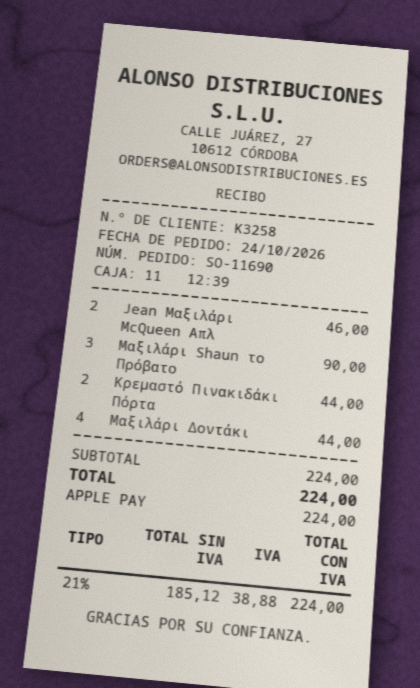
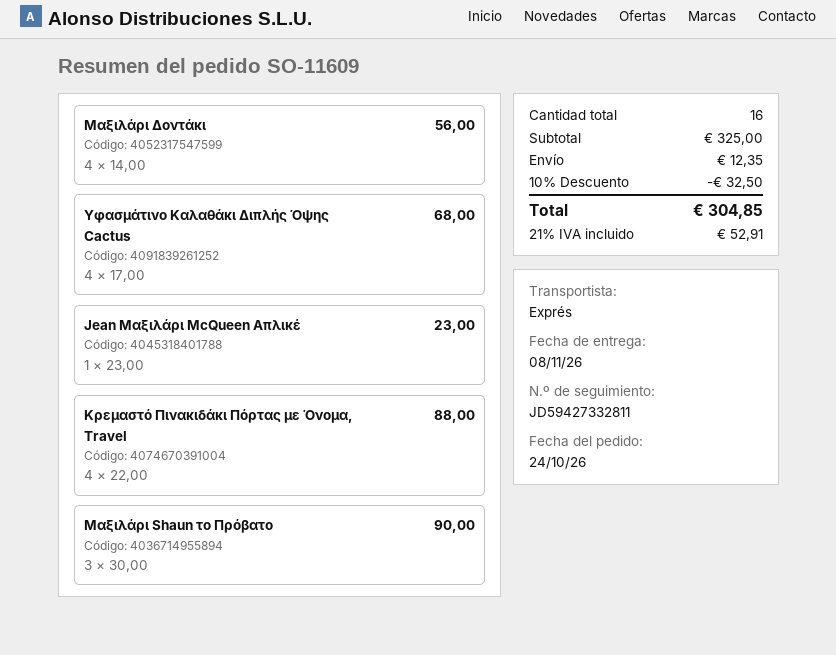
order number: SO-11690 -> SO-11609
Jean Μαξιλάρι McQueen Απλ: 2 for 46.00 -> 1 for 23.00
Κρεμαστό Πινακιδάκι Πόρτα: 2 for 44.00 -> 4 for 88.00
Μαξιλάρι Δοντάκι: 4 for 44.00 -> 4 for 56.00
Υφασμάτινο Καλαθάκι Διπλής Όψης Cactus: none -> 4 for 68.00
subtotal: 224.00 -> 325.00
discount: none -> 10% = 32.50
shipping: none -> 12.35
tax: 21% = 38.88 -> 21% = 52.91
total: 224.00 -> 304.85

